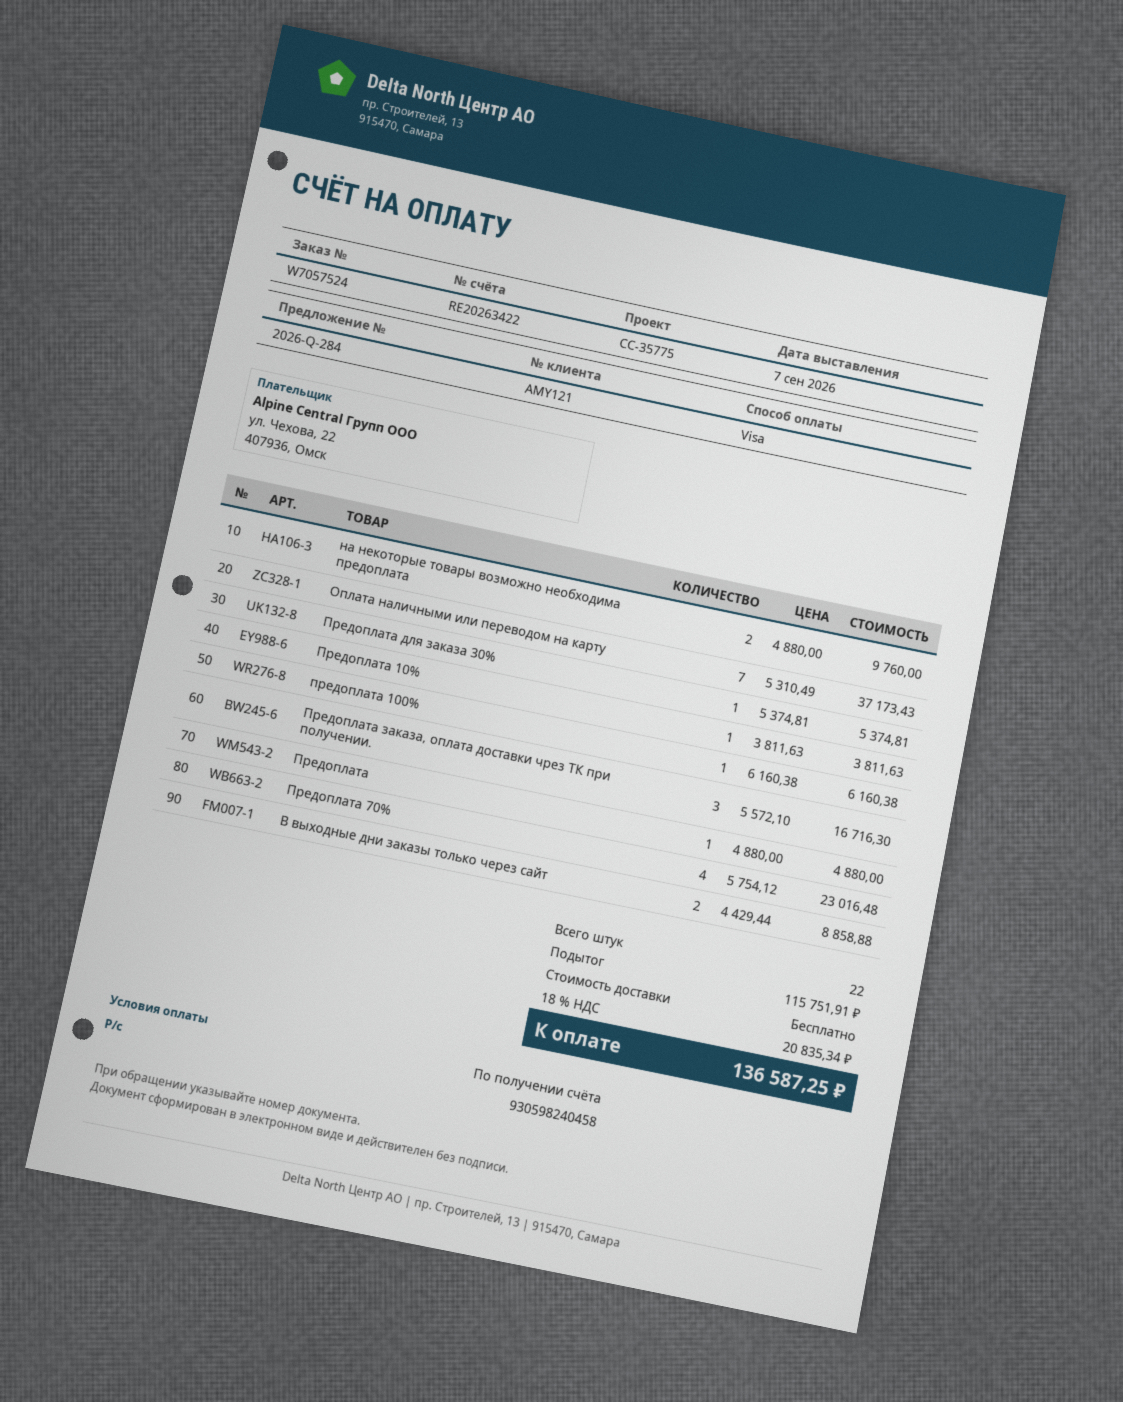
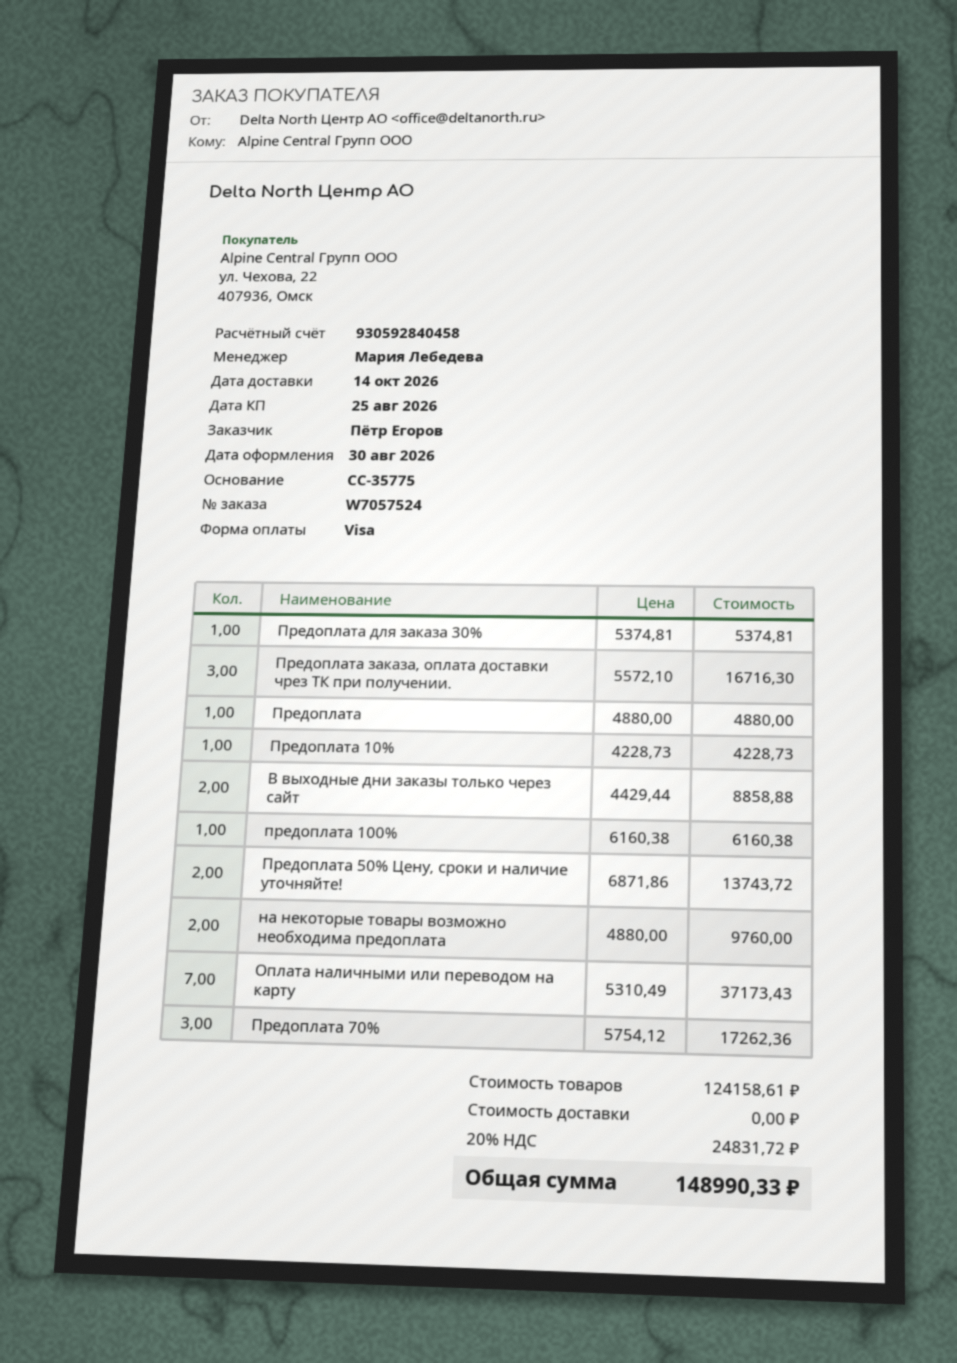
bank account: 930598240458 -> 930592840458
Предоплата 10%: 1 x 3811.63 = 3811.63 -> 1 x 4228.73 = 4228.73
Предоплата 70%: 4 x 5754.12 = 23016.48 -> 3 x 5754.12 = 17262.36
Предоплата 50% Цену, сроки и наличие уточняйте!: none -> 2 x 6871.86 = 13743.72
subtotal: 115751.91 -> 124158.61
tax: 18% = 20835.34 -> 20% = 24831.72
total: 136587.25 -> 148990.33

